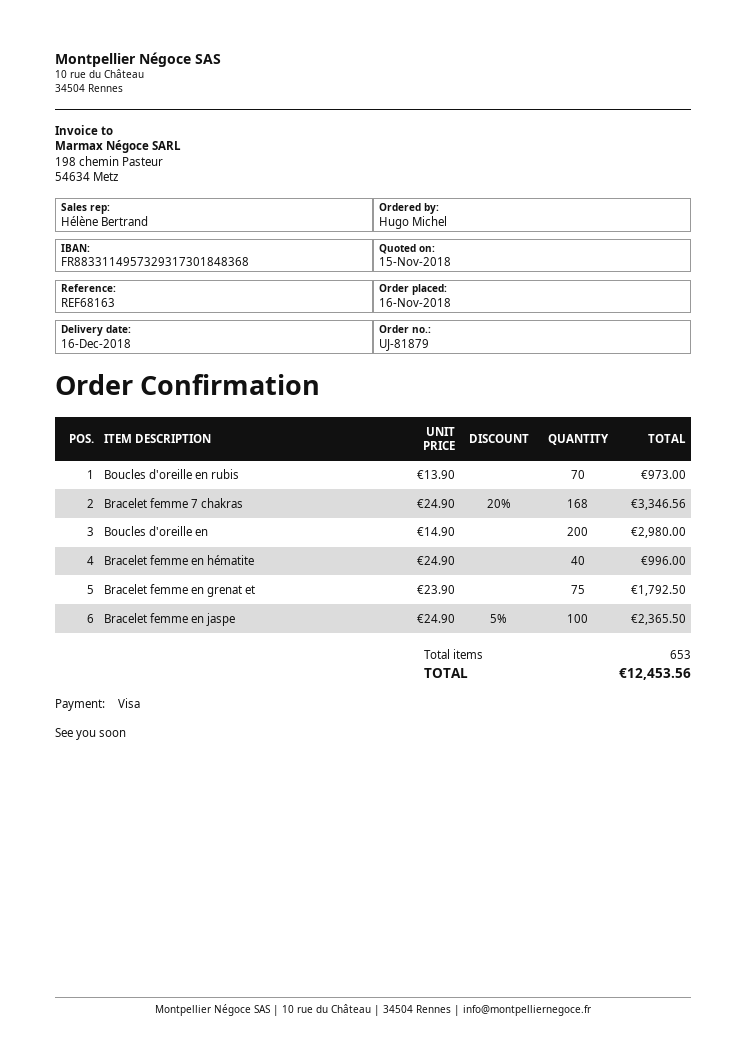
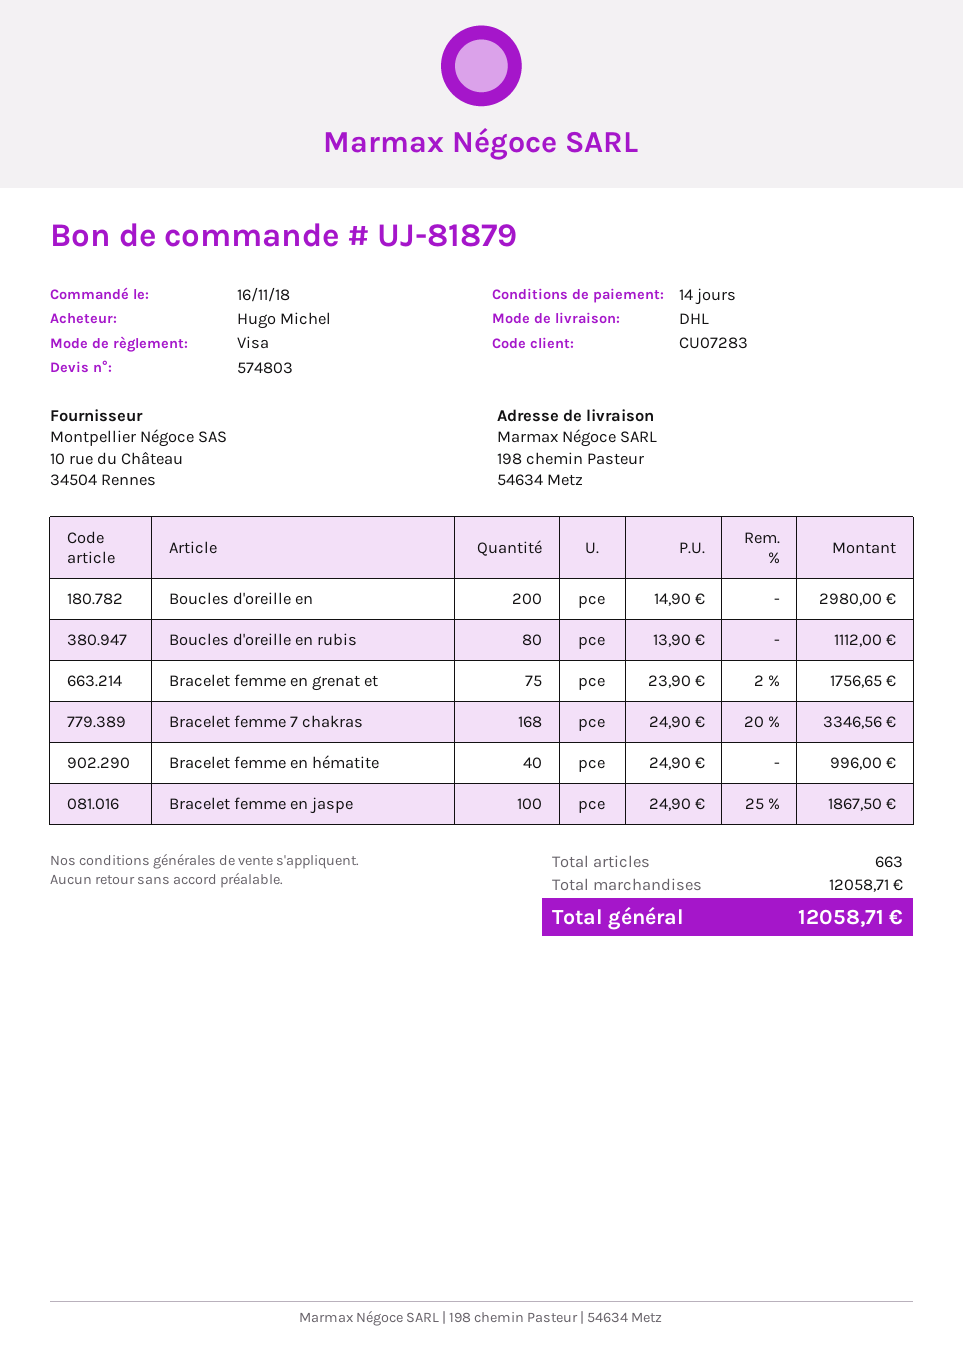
Boucles d'oreille en rubis: 70 x 13.90 = 973.00 -> 80 x 13.90 = 1112.00
Bracelet femme en grenat et: 75 x 23.90 = 1792.50 -> 75 x 23.90 - 2% = 1756.65
Bracelet femme en jaspe: 100 x 24.90 - 5% = 2365.50 -> 100 x 24.90 - 25% = 1867.50
total quantity: 653 -> 663
total: 12453.56 -> 12058.71

